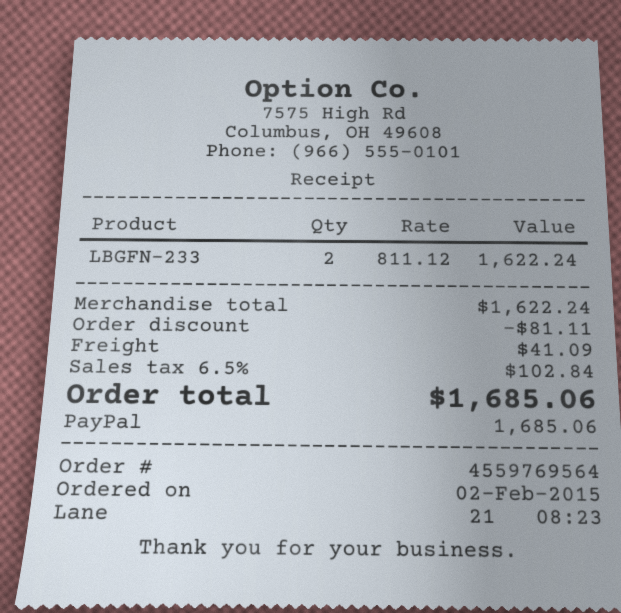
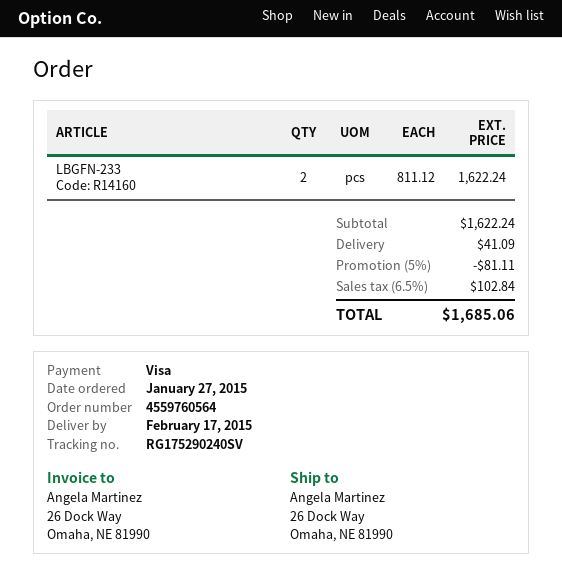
order number: 4559769564 -> 4559760564
order date: 2015-02-02 -> 2015-01-27
payment method: PayPal -> Visa

